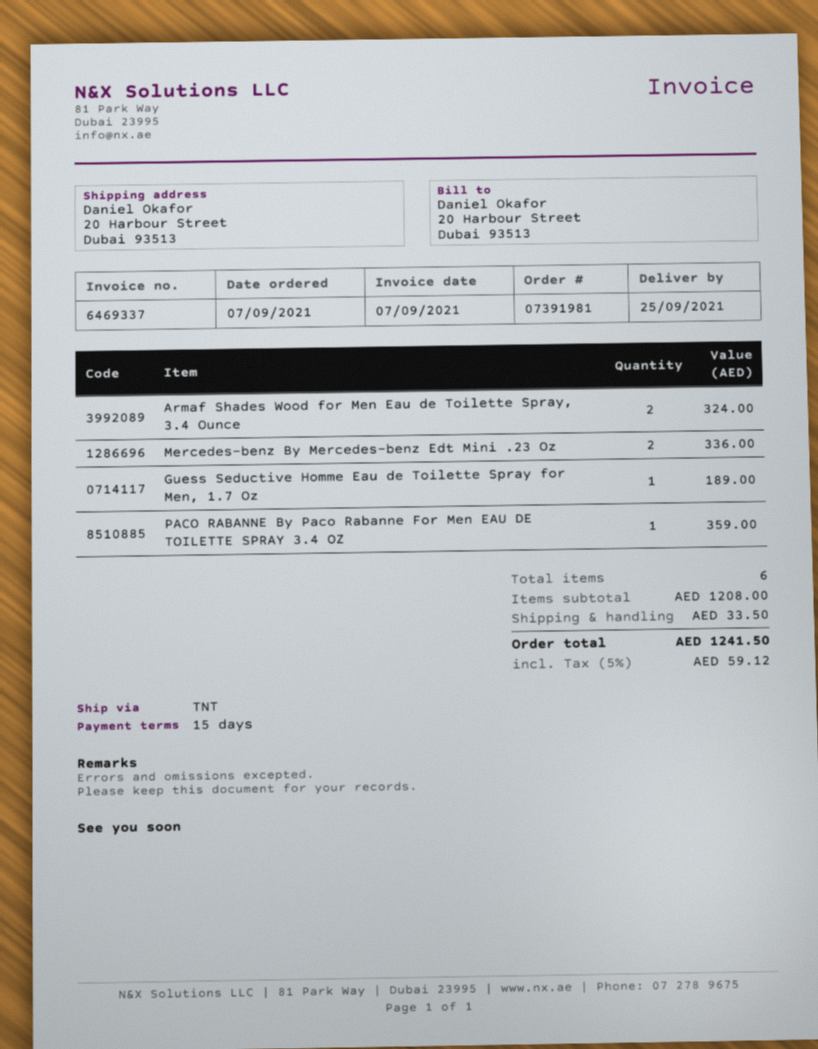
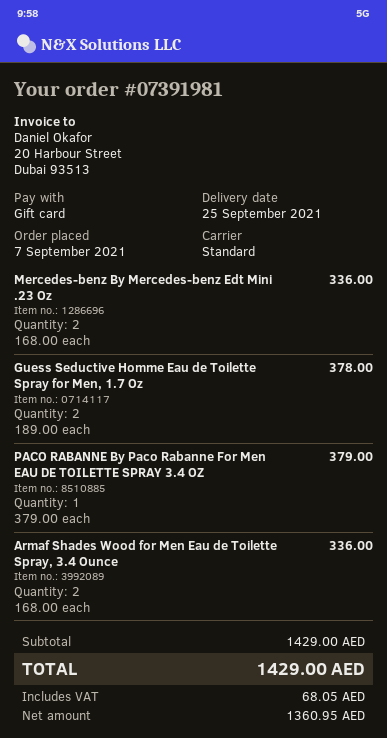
shipping method: TNT -> standard
Armaf Shades Wood for Men Eau de Toilette Spray, 3.4 Ounce: 2 for 324.00 -> 2 for 336.00
Guess Seductive Homme Eau de Toilette Spray for Men, 1.7 Oz: 1 for 189.00 -> 2 for 378.00
PACO RABANNE By Paco Rabanne For Men EAU DE TOILETTE SPRAY 3.4 OZ: 1 for 359.00 -> 1 for 379.00
subtotal: 1208.00 -> 1429.00
shipping: 33.50 -> none
tax: 59.12 -> 68.05
total: 1241.50 -> 1429.00

